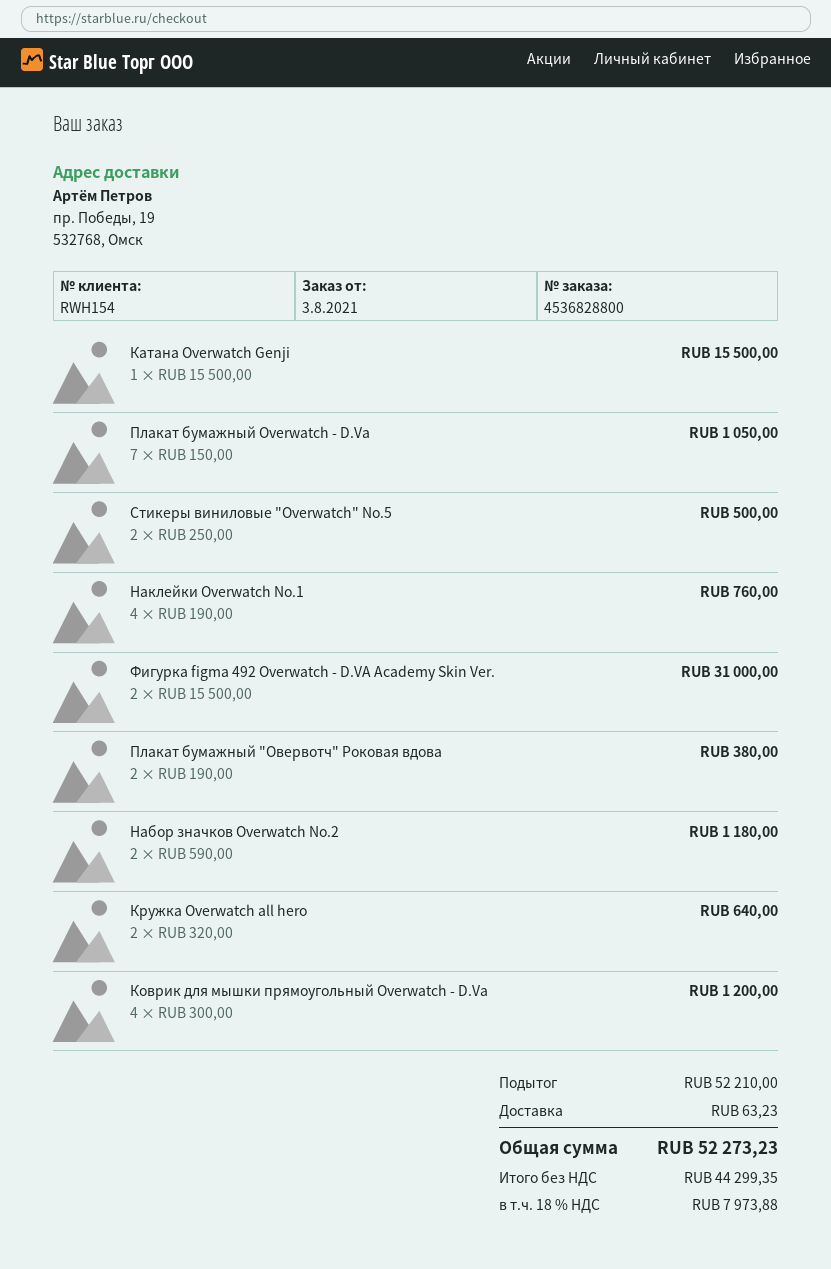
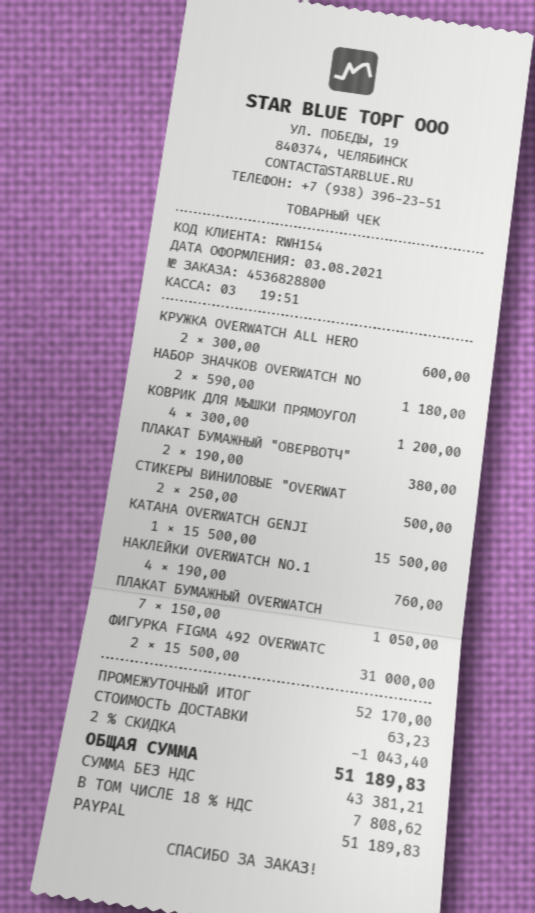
Кружка Overwatch all hero: 2 x 320.00 = 640.00 -> 2 x 300.00 = 600.00
subtotal: 52210.00 -> 52170.00
discount: none -> 2% = 1043.40
net: 44299.35 -> 43381.21
tax: 18% = 7973.88 -> 18% = 7808.62
total: 52273.23 -> 51189.83

